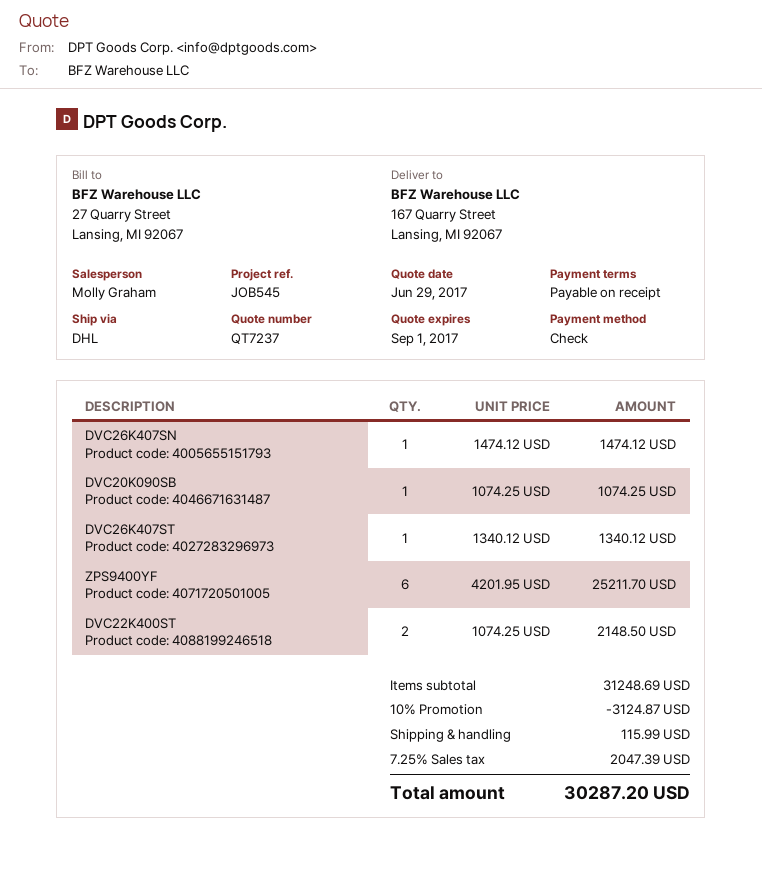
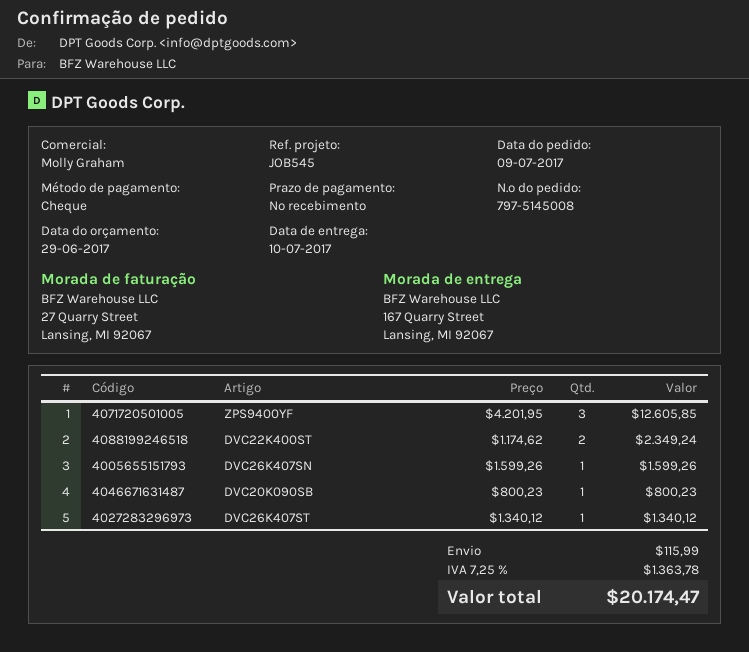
DVC26K407SN: 1 x 1474.12 = 1474.12 -> 1 x 1599.26 = 1599.26
DVC20K090SB: 1 x 1074.25 = 1074.25 -> 1 x 800.23 = 800.23
ZPS9400YF: 6 x 4201.95 = 25211.70 -> 3 x 4201.95 = 12605.85
DVC22K400ST: 2 x 1074.25 = 2148.50 -> 2 x 1174.62 = 2349.24
discount: 10% = 3124.87 -> none
tax: 7.25% = 2047.39 -> 7.25% = 1363.78
total: 30287.20 -> 20174.47

